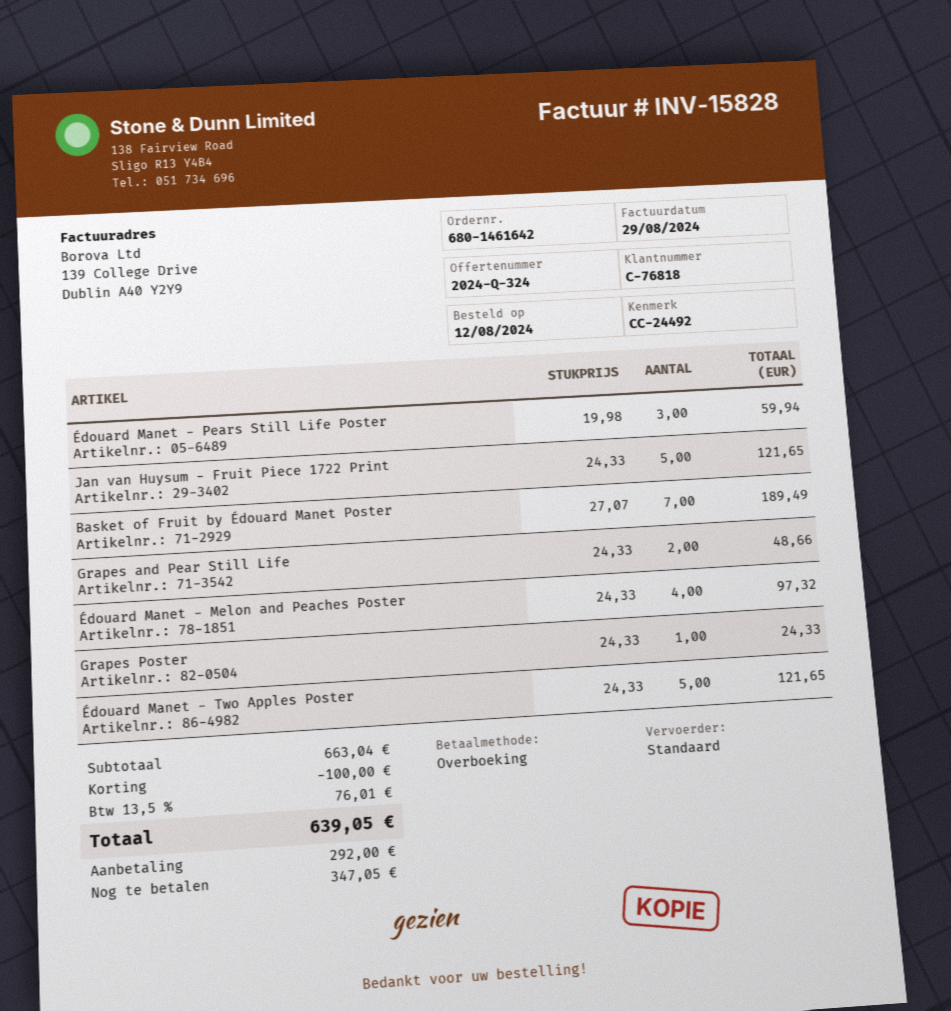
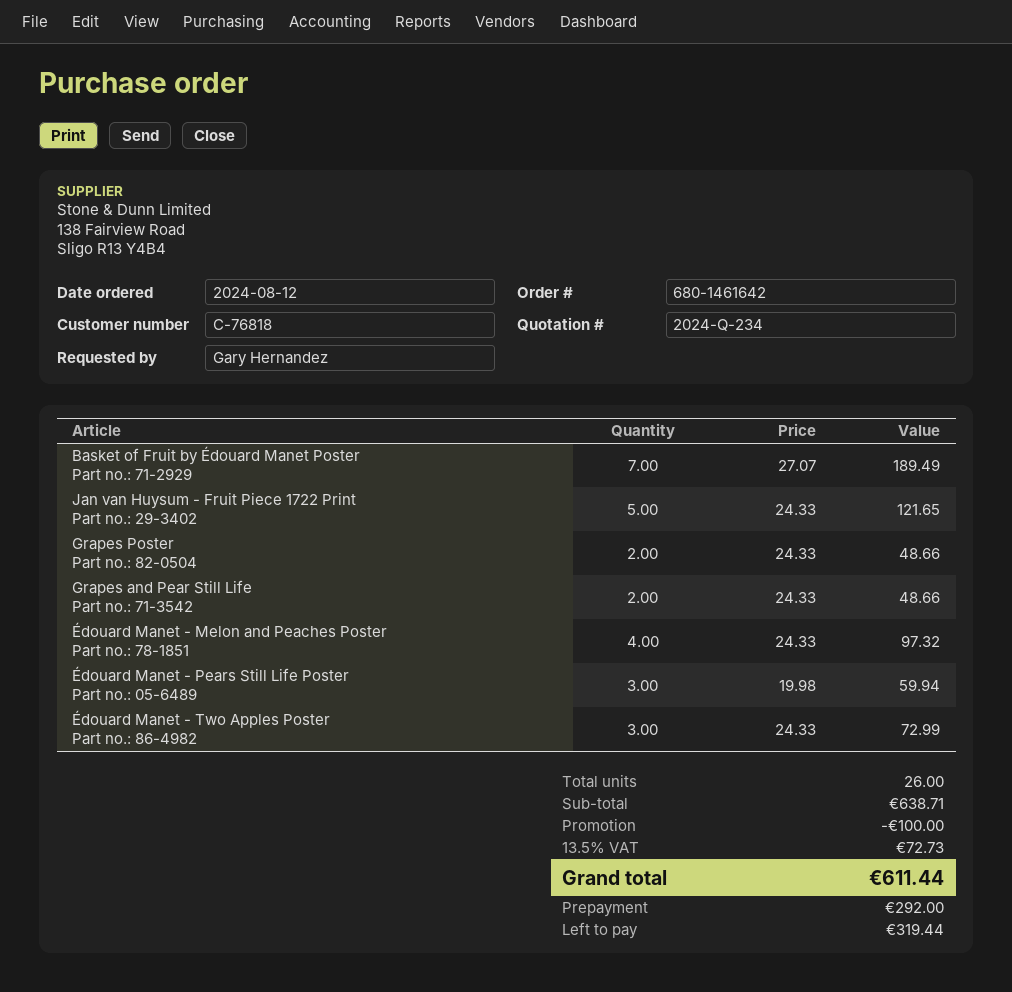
quote number: 2024-Q-324 -> 2024-Q-234
Grapes Poster: 1 x 24.33 = 24.33 -> 2 x 24.33 = 48.66
Édouard Manet - Two Apples Poster: 5 x 24.33 = 121.65 -> 3 x 24.33 = 72.99
subtotal: 663.04 -> 638.71
tax: 13.5% = 76.01 -> 13.5% = 72.73
total: 639.05 -> 611.44
balance: 347.05 -> 319.44

